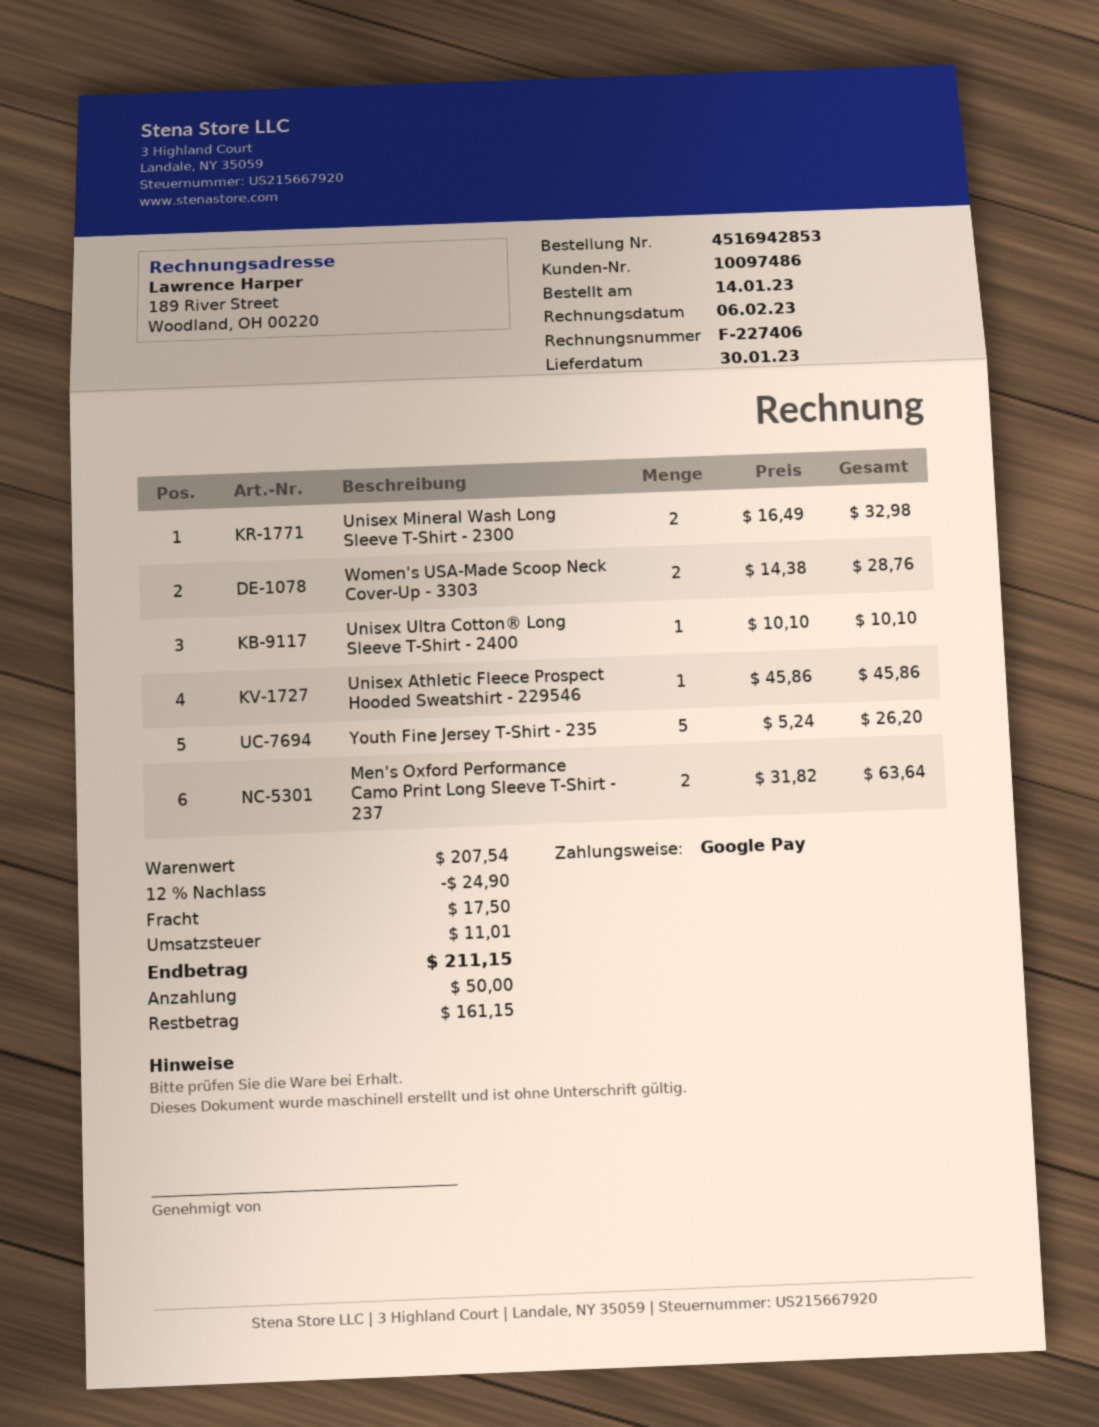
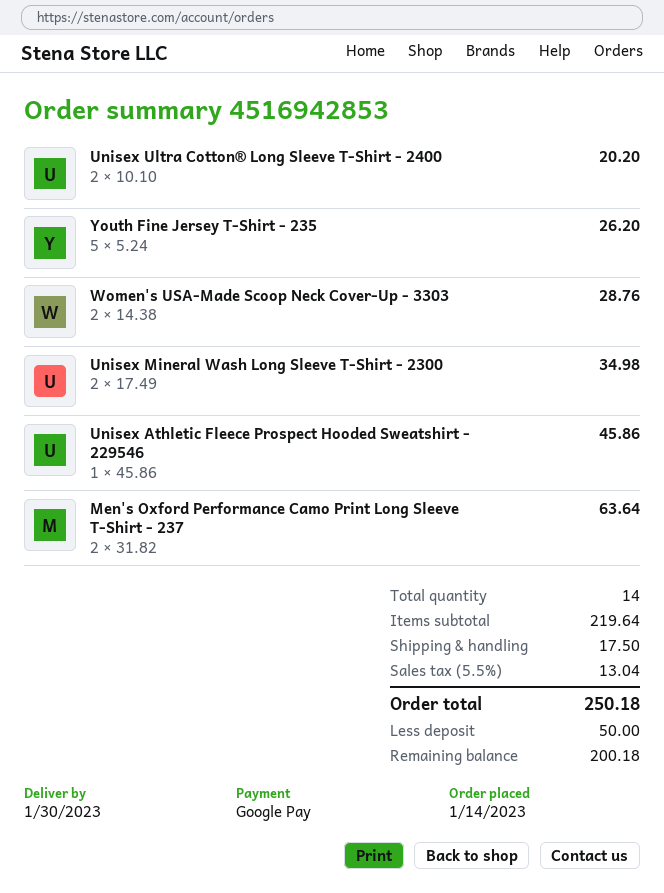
Unisex Mineral Wash Long Sleeve T-Shirt - 2300: 2 x 16.49 = 32.98 -> 2 x 17.49 = 34.98
Unisex Ultra Cotton® Long Sleeve T-Shirt - 2400: 1 x 10.10 = 10.10 -> 2 x 10.10 = 20.20
subtotal: 207.54 -> 219.64
discount: 12% = 24.90 -> none
tax: 11.01 -> 13.04
total: 211.15 -> 250.18
balance: 161.15 -> 200.18

